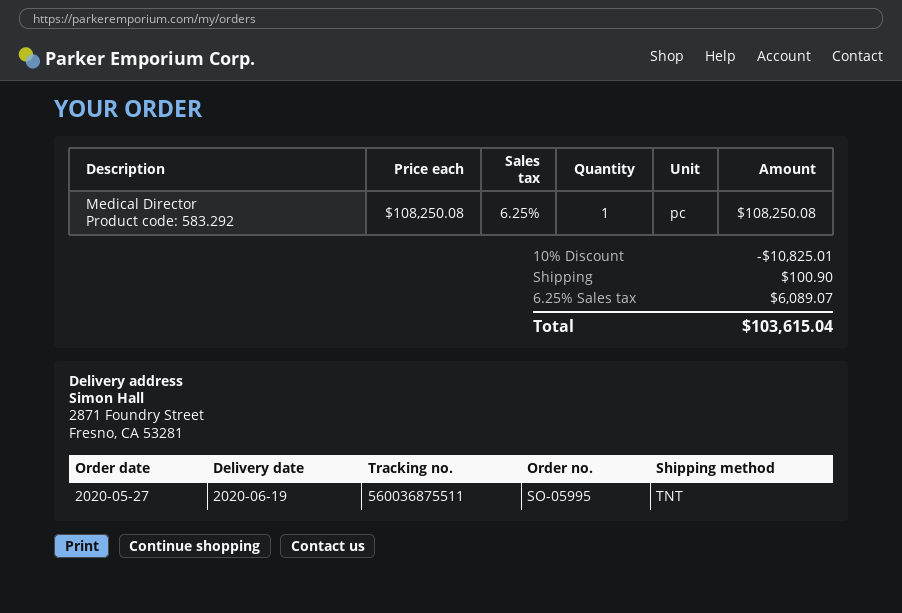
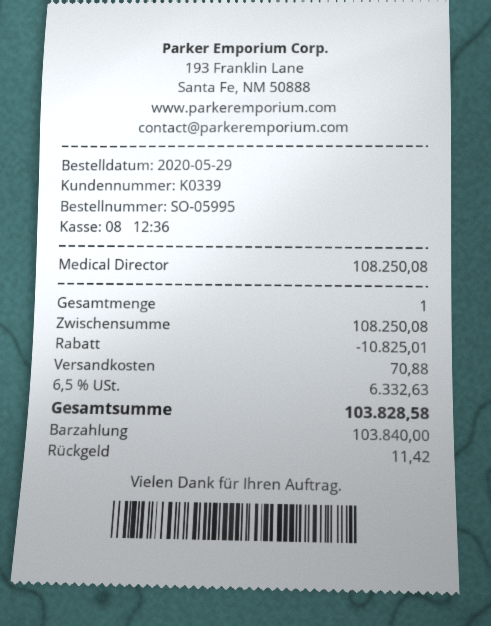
order date: 2020-05-27 -> 2020-05-29
shipping: 100.90 -> 70.88
tax: 6.25% = 6089.07 -> 6.5% = 6332.63
total: 103615.04 -> 103828.58

